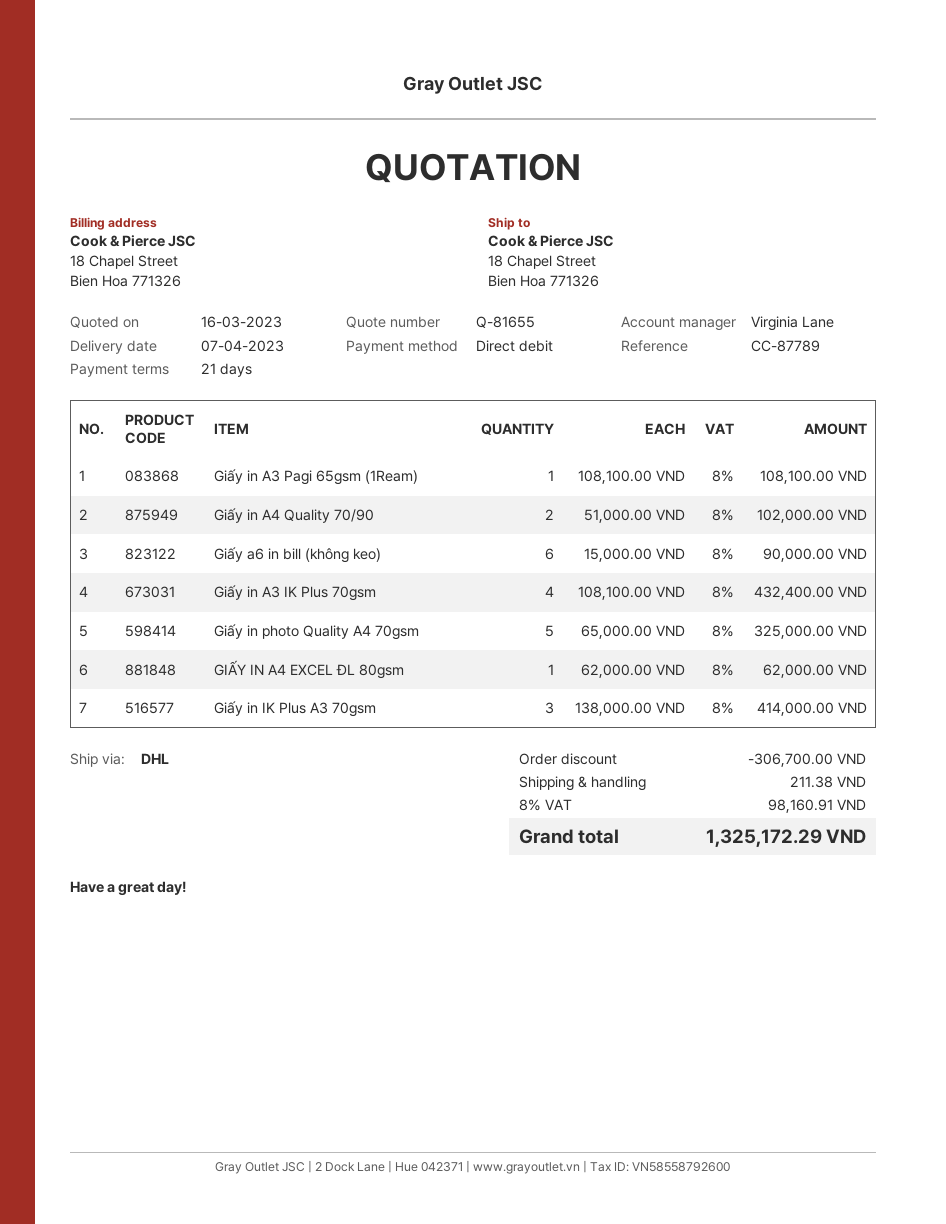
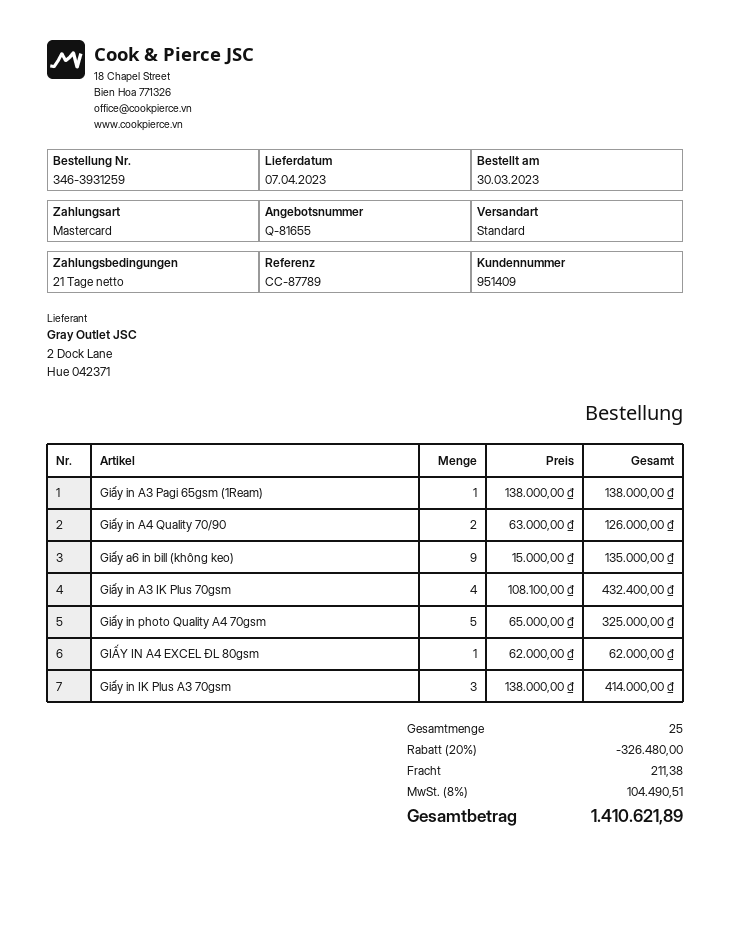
payment method: direct debit -> Mastercard
shipping method: DHL -> standard
Giấy in A3 Pagi 65gsm (1Ream): 1 x 108100.00 = 108100.00 -> 1 x 138000.00 = 138000.00
Giấy in A4 Quality 70/90: 2 x 51000.00 = 102000.00 -> 2 x 63000.00 = 126000.00
Giấy a6 in bill (không keo): 6 x 15000.00 = 90000.00 -> 9 x 15000.00 = 135000.00
discount: 306700.00 -> 326480.00
tax: 8% = 98160.91 -> 8% = 104490.51
total: 1325172.29 -> 1410621.89

